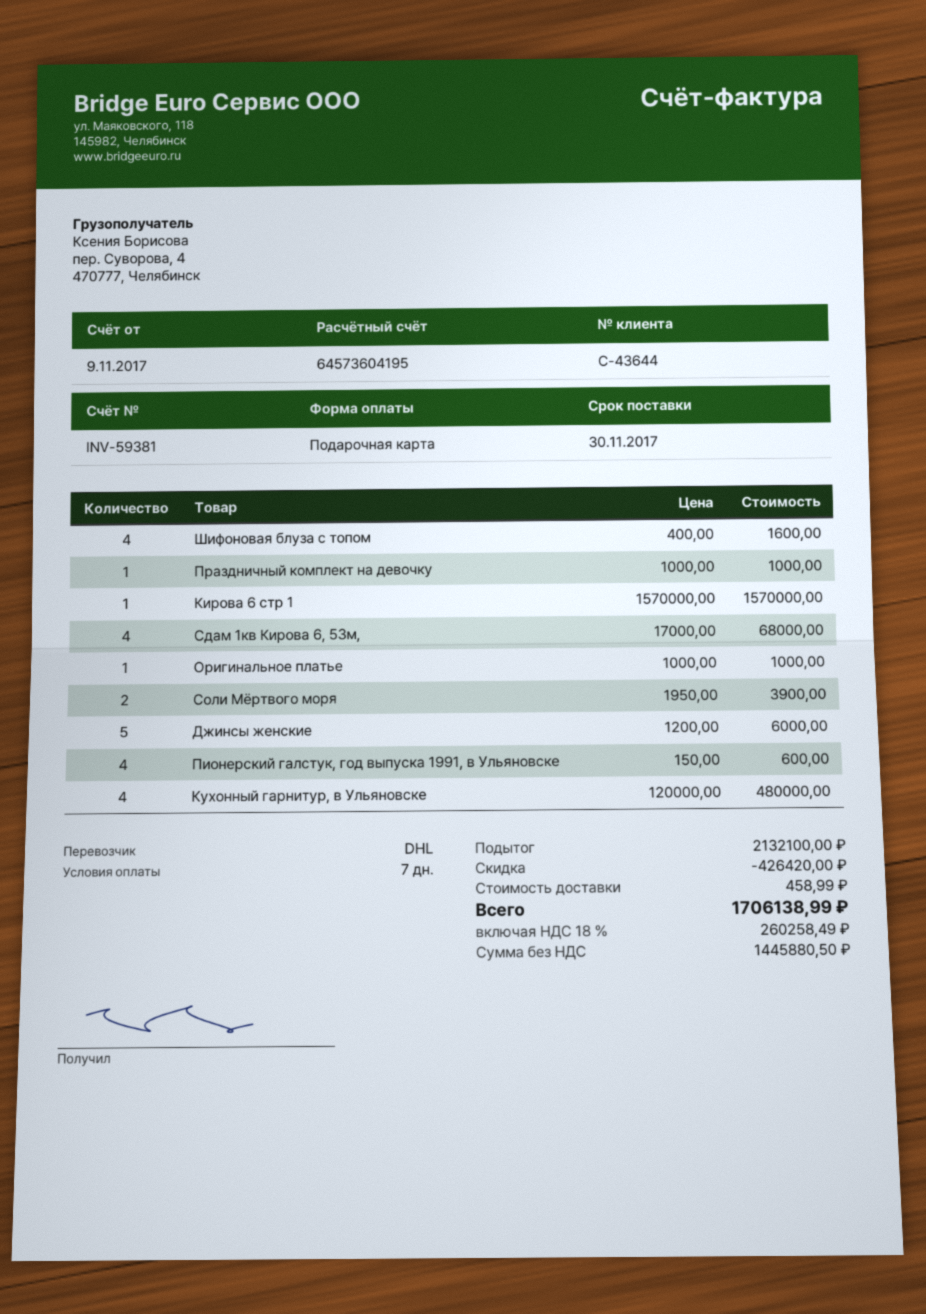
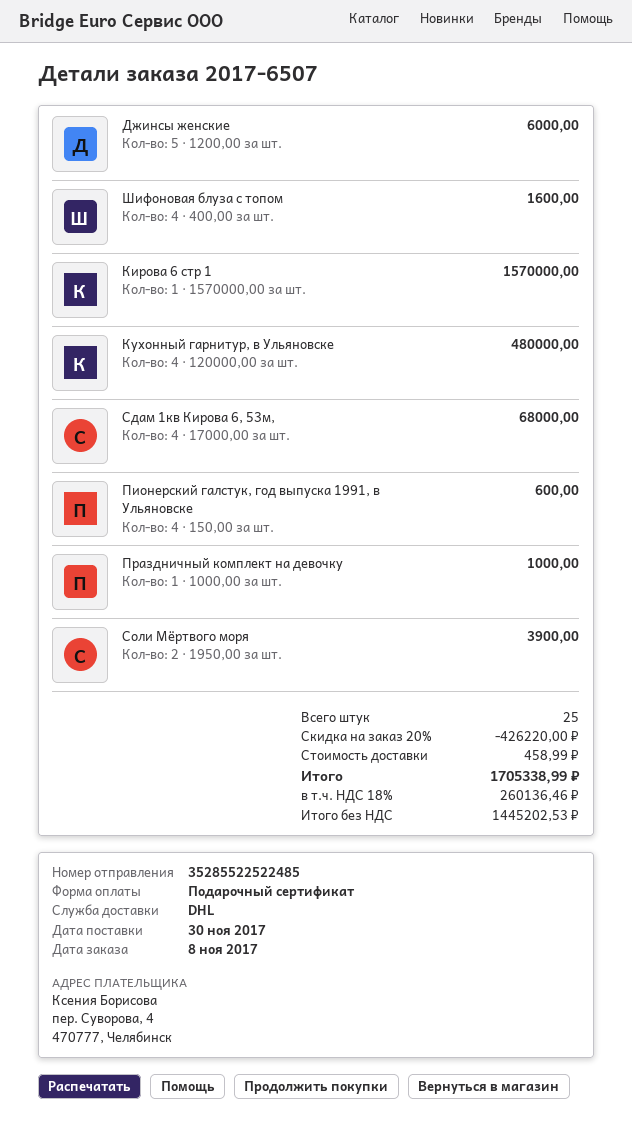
Оригинальное платье: 1 x 1000.00 = 1000.00 -> none
discount: 426420.00 -> 426220.00
net: 1445880.50 -> 1445202.53
tax: 18% = 260258.49 -> 18% = 260136.46
total: 1706138.99 -> 1705338.99

